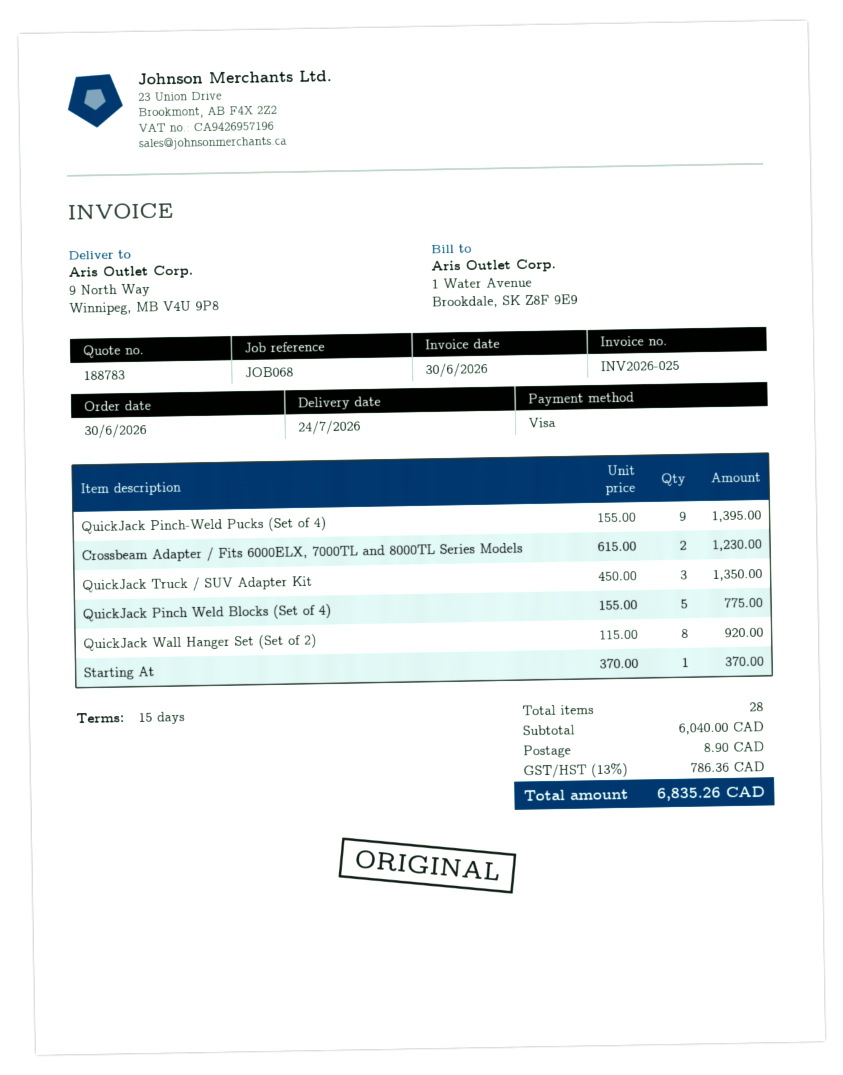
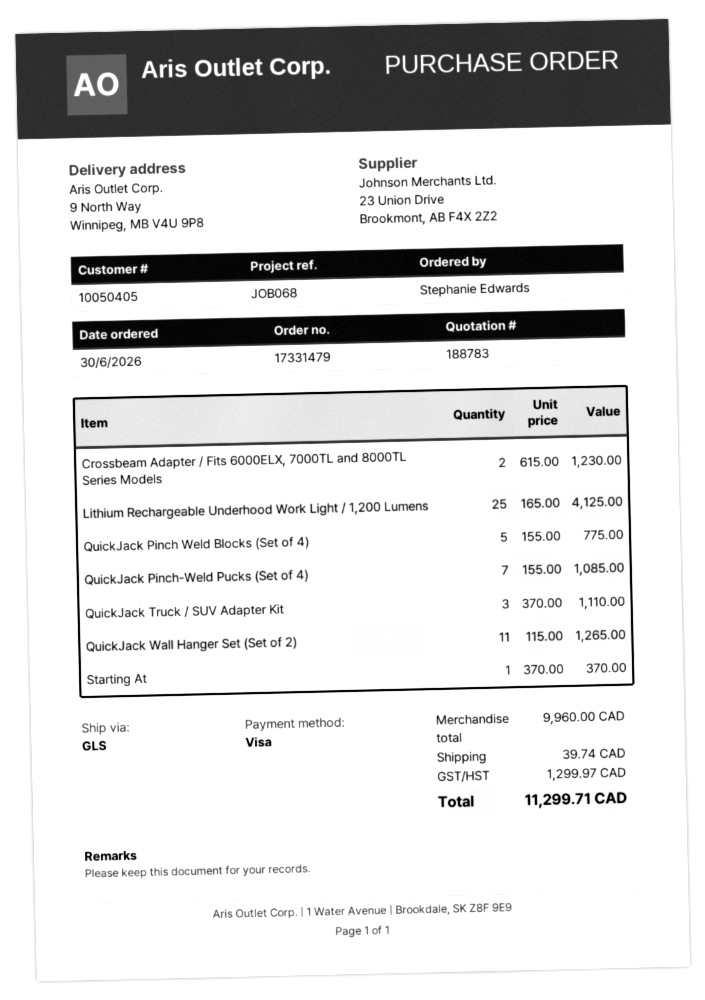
QuickJack Pinch-Weld Pucks (Set of 4): 9 x 155.00 = 1395.00 -> 7 x 155.00 = 1085.00
QuickJack Truck / SUV Adapter Kit: 3 x 450.00 = 1350.00 -> 3 x 370.00 = 1110.00
QuickJack Wall Hanger Set (Set of 2): 8 x 115.00 = 920.00 -> 11 x 115.00 = 1265.00
Lithium Rechargeable Underhood Work Light / 1,200 Lumens: none -> 25 x 165.00 = 4125.00
subtotal: 6040.00 -> 9960.00
shipping: 8.90 -> 39.74
tax: 786.36 -> 1299.97
total: 6835.26 -> 11299.71

